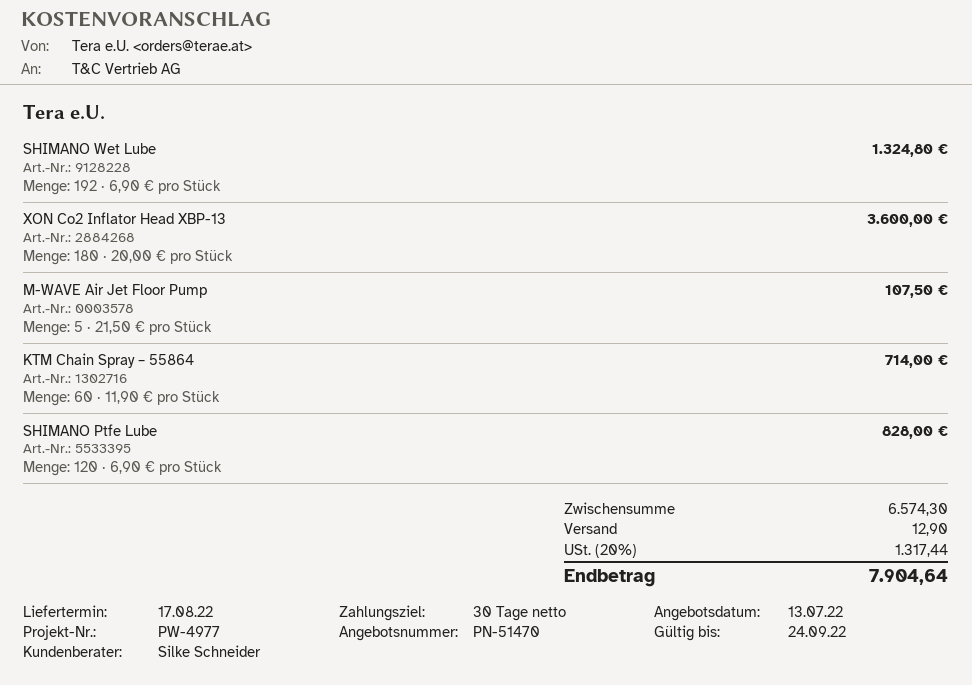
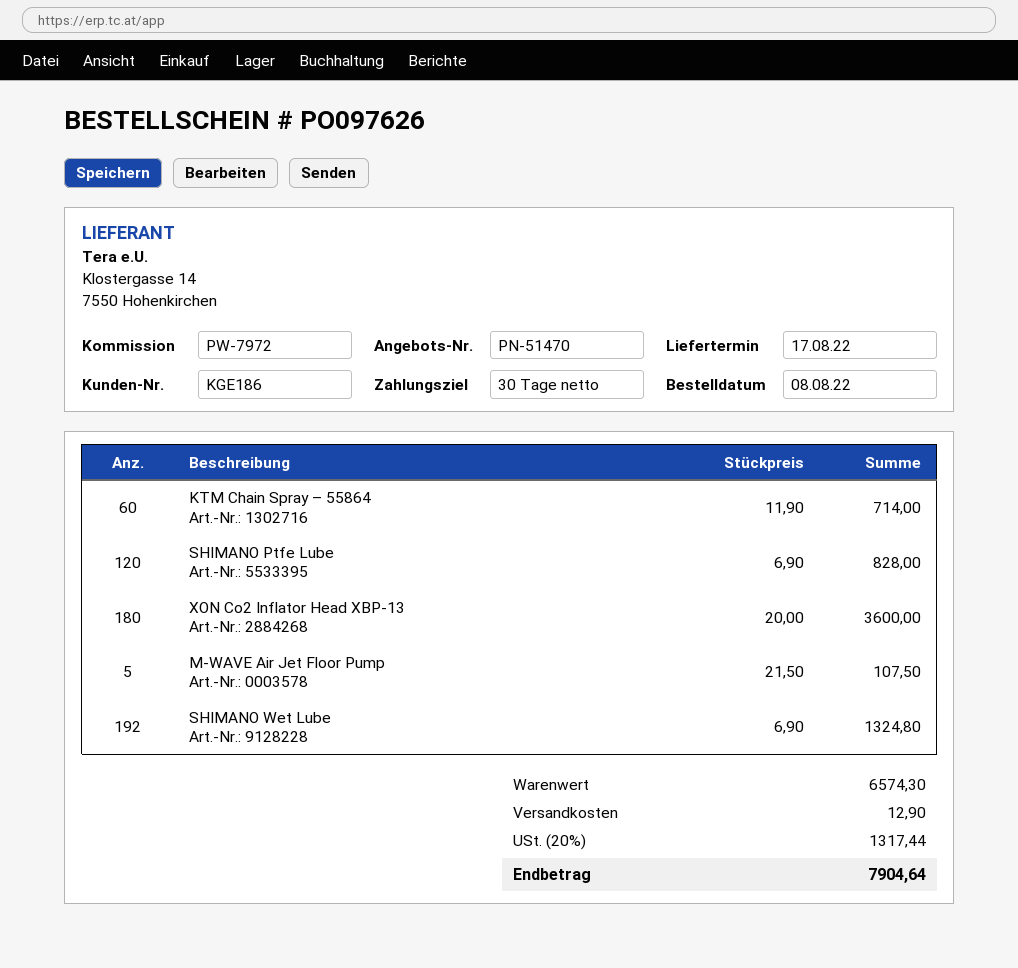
reference: PW-4977 -> PW-7972

